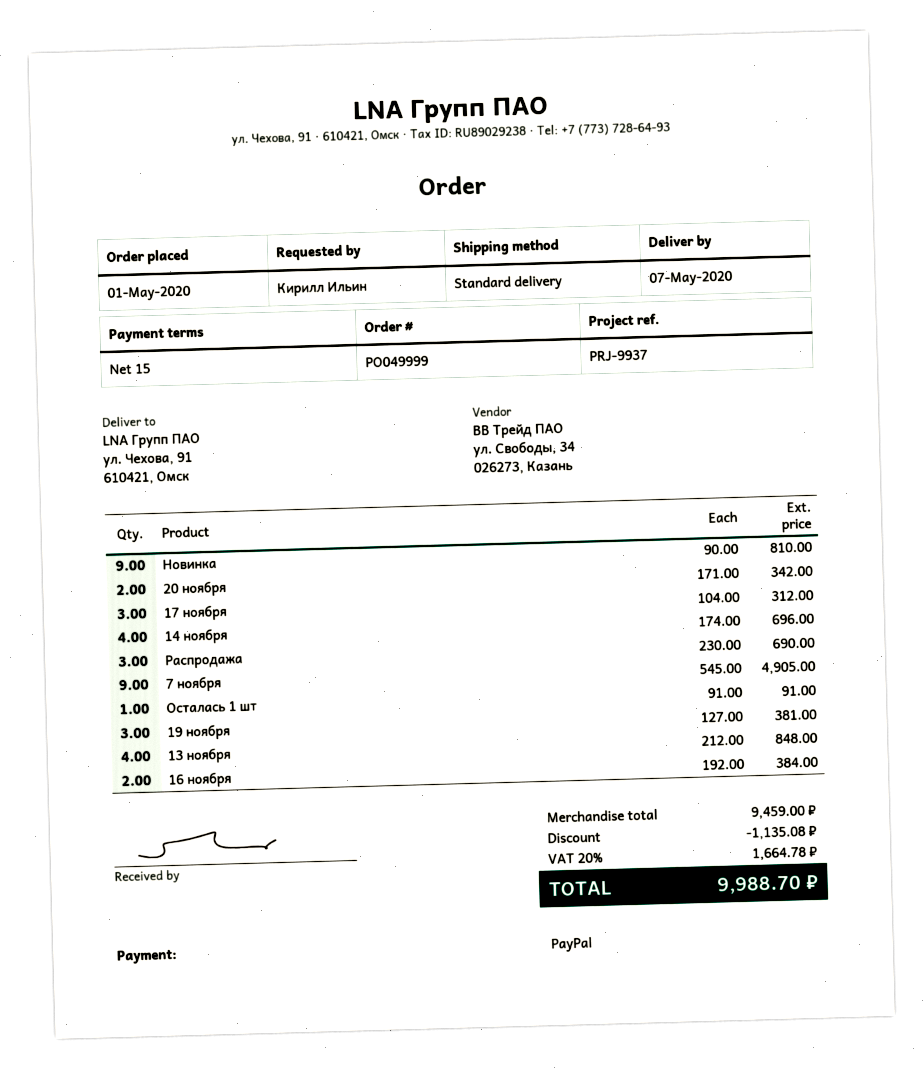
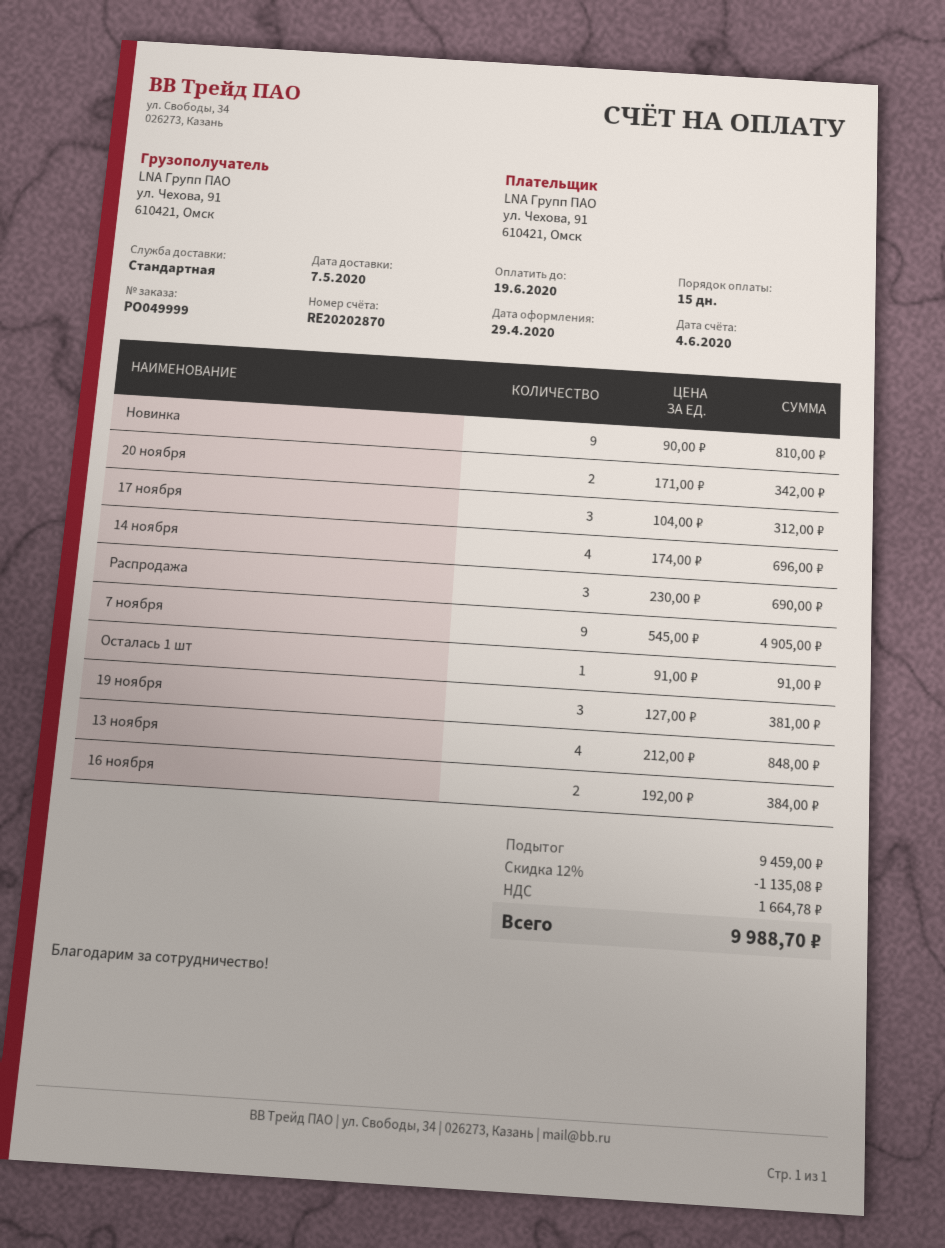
order date: 2020-05-01 -> 2020-04-29

